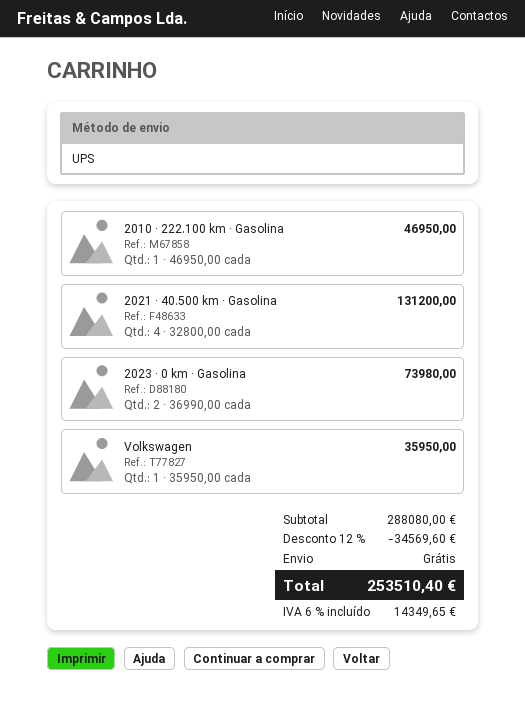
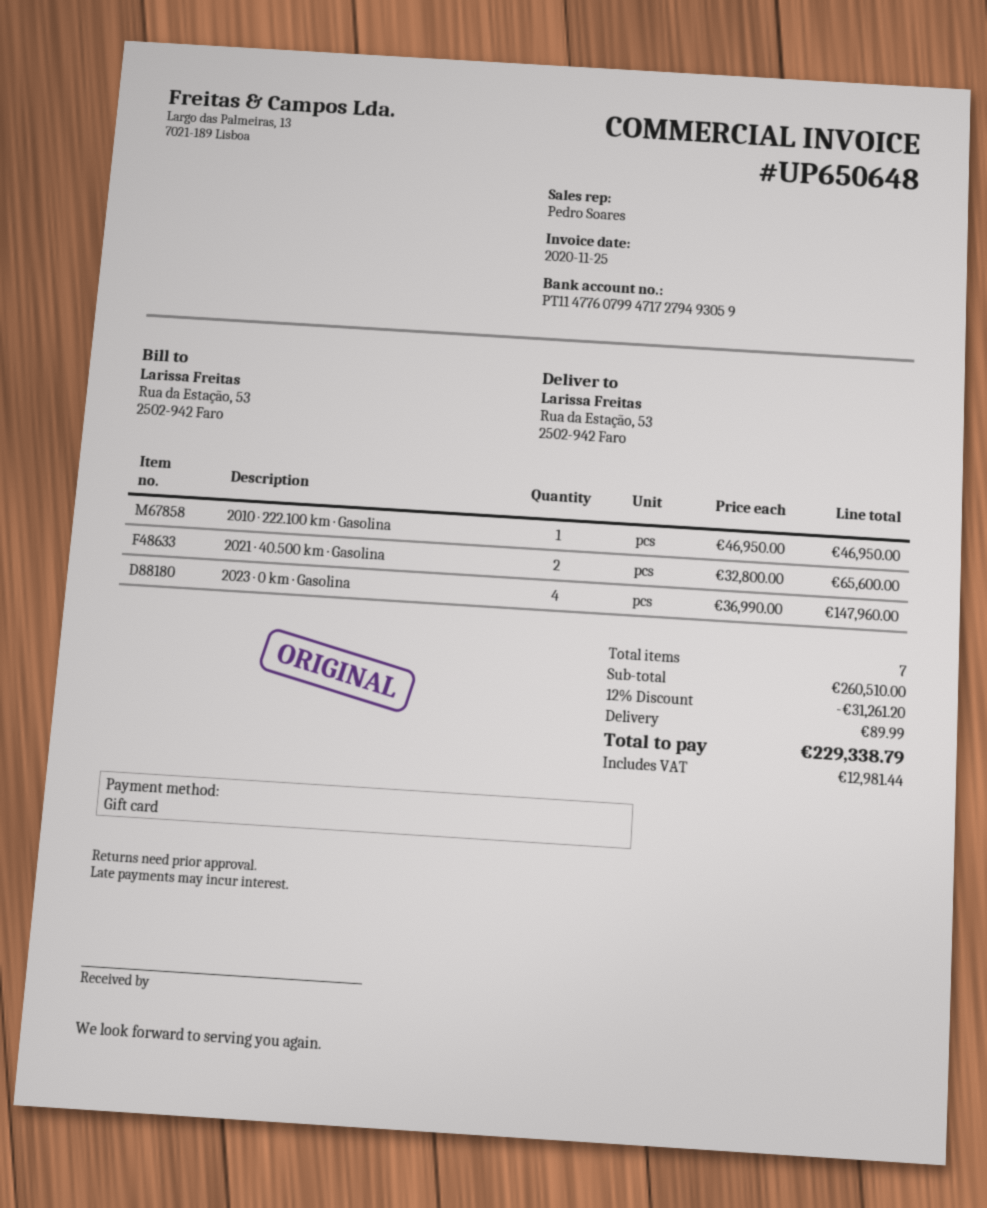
2021 · 40.500 km · Gasolina: 4 x 32800.00 = 131200.00 -> 2 x 32800.00 = 65600.00
2023 · 0 km · Gasolina: 2 x 36990.00 = 73980.00 -> 4 x 36990.00 = 147960.00
Volkswagen: 1 x 35950.00 = 35950.00 -> none
subtotal: 288080.00 -> 260510.00
discount: 12% = 34569.60 -> 12% = 31261.20
shipping: 0.00 -> 89.99
tax: 14349.65 -> 12981.44
total: 253510.40 -> 229338.79

